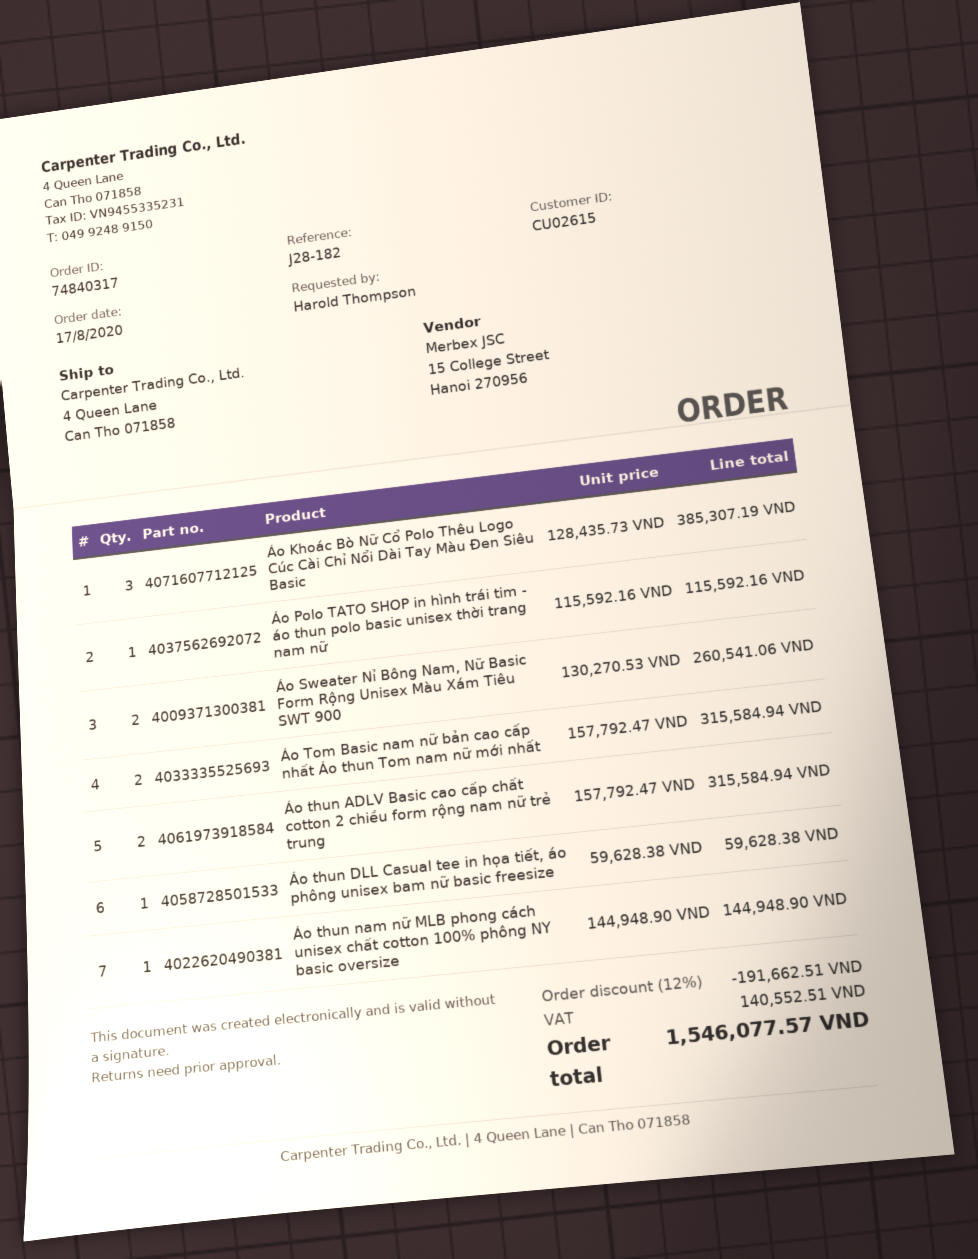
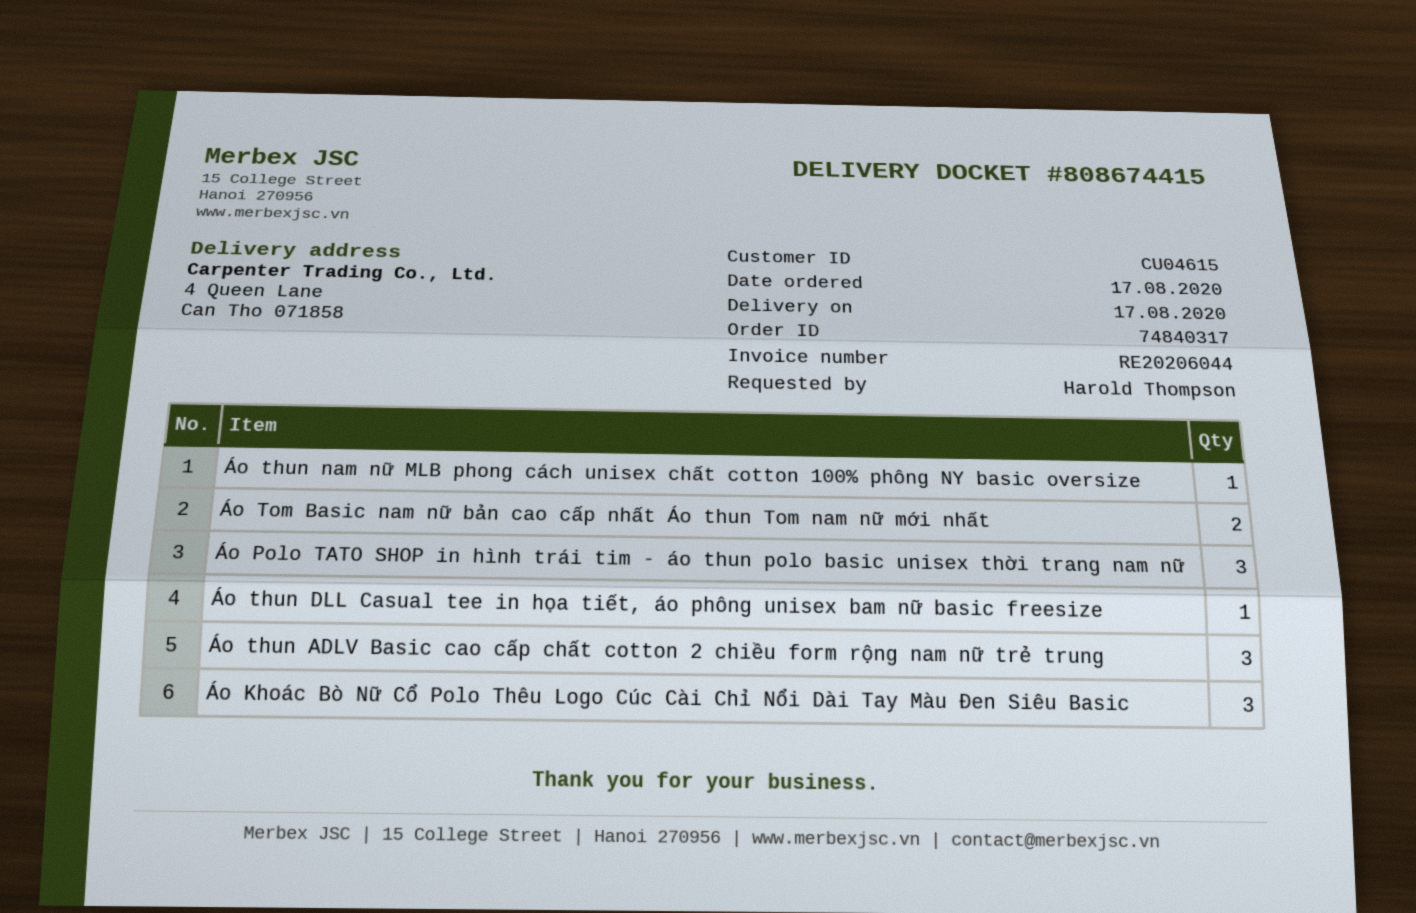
customer number: CU02615 -> CU04615
Áo Polo TATO SHOP in hình trái tim - áo thun polo basic unisex thời trang nam nữ: 1 -> 3
Áo Sweater Nỉ Bông Nam, Nữ Basic Form Rộng Unisex Màu Xám Tiêu SWT 900: 2 -> none
Áo thun ADLV Basic cao cấp chất cotton 2 chiều form rộng nam nữ trẻ trung: 2 -> 3

